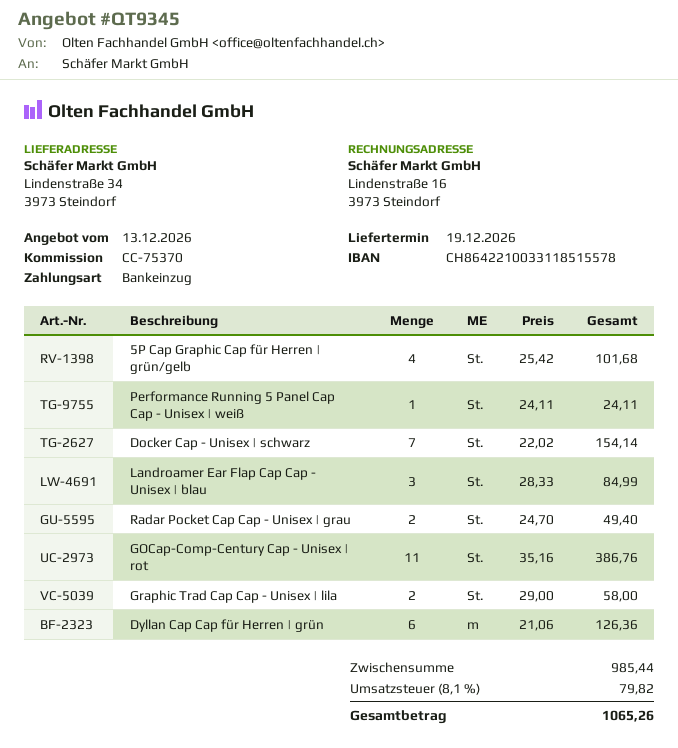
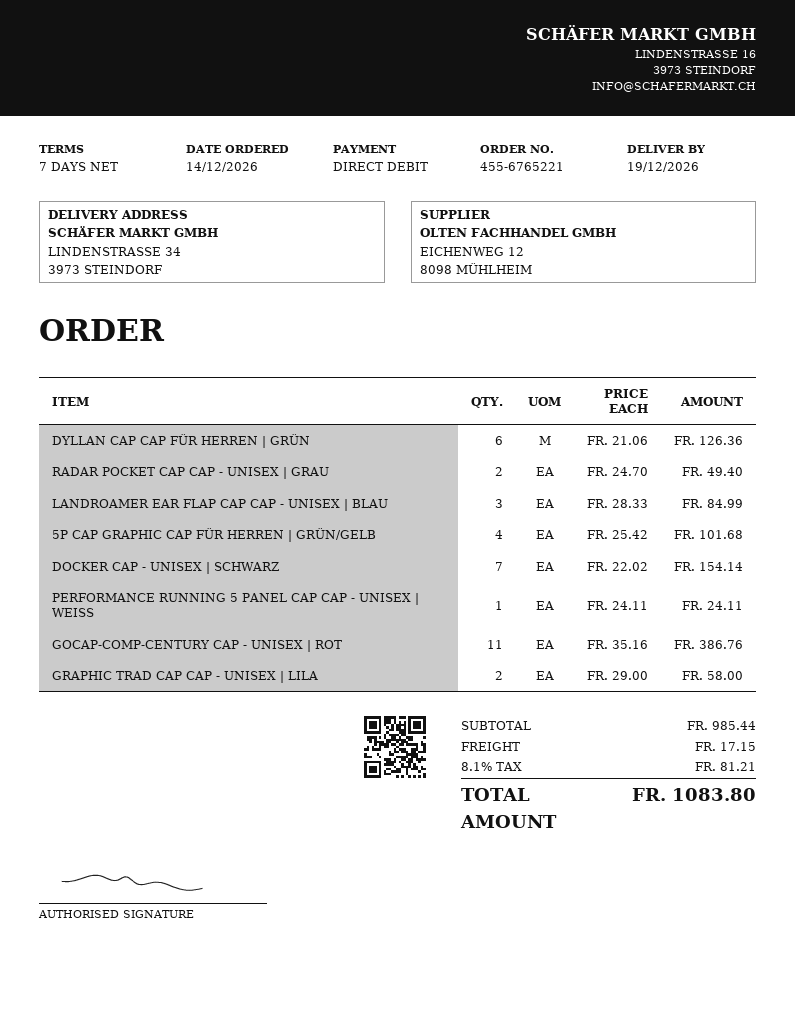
shipping: none -> 17.15
tax: 8.1% = 79.82 -> 8.1% = 81.21
total: 1065.26 -> 1083.80

